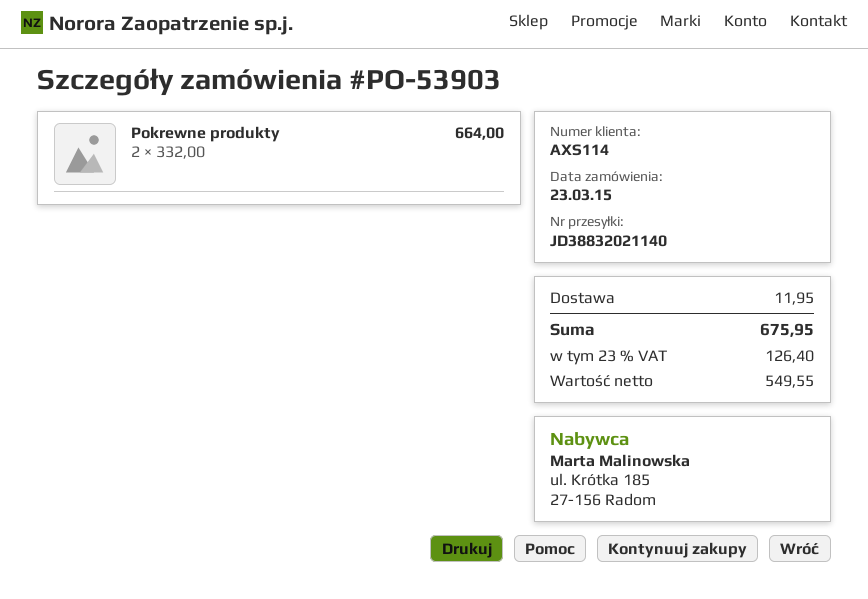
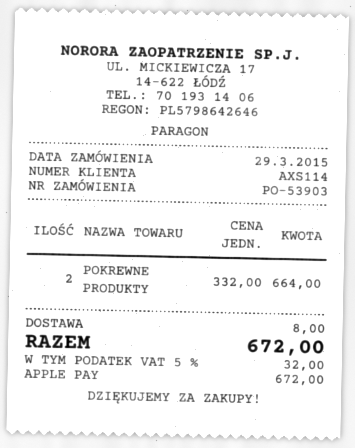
order date: 2015-03-23 -> 2015-03-29
shipping: 11.95 -> 8.00
tax: 23% = 126.40 -> 5% = 32.00
total: 675.95 -> 672.00

